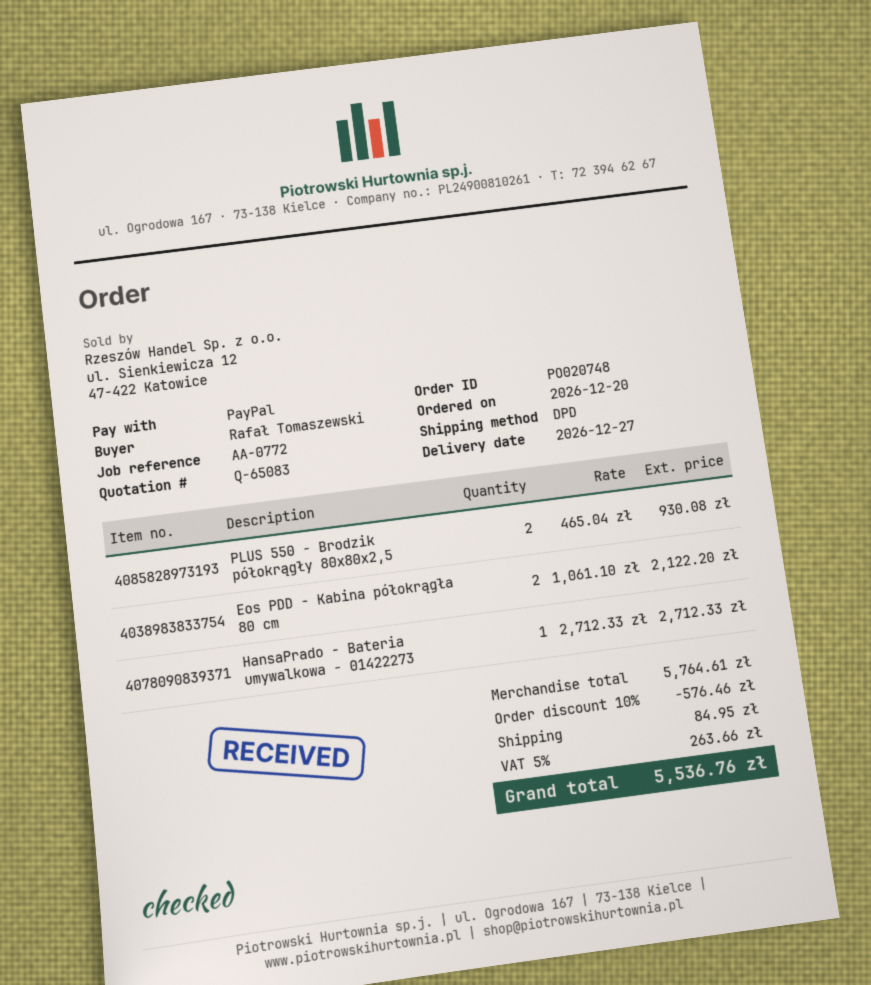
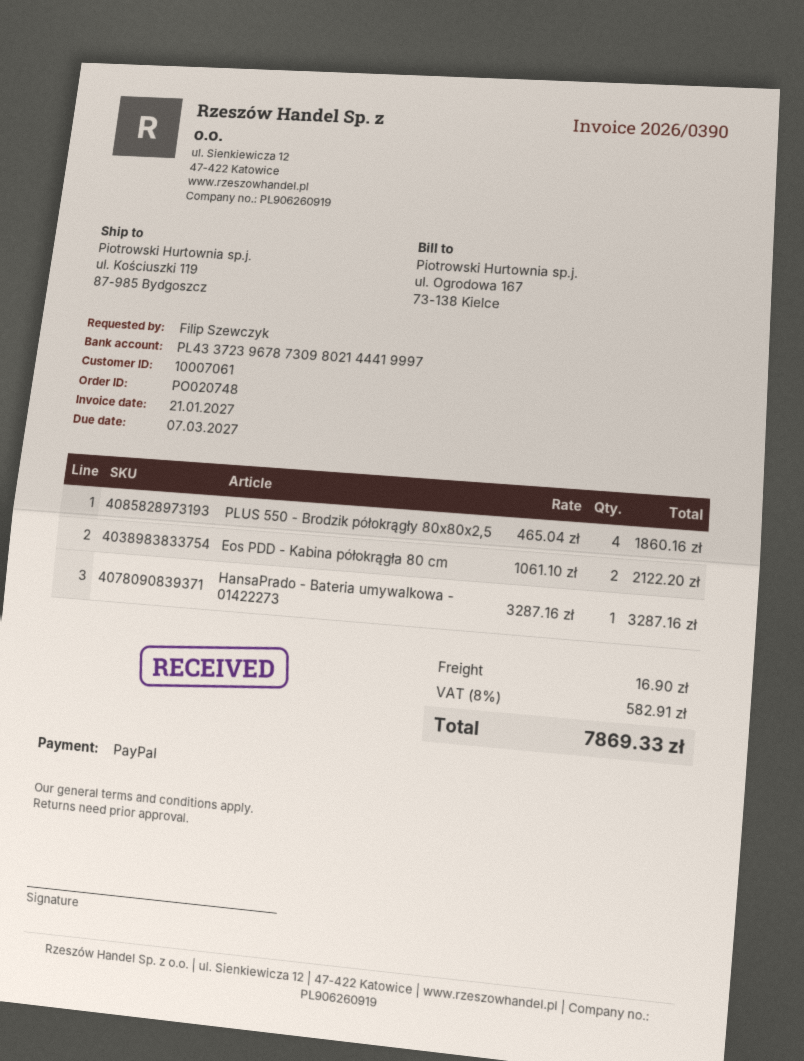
ordered by: Rafał Tomaszewski -> Filip Szewczyk
PLUS 550 - Brodzik półokrągły 80x80x2,5: 2 x 465.04 = 930.08 -> 4 x 465.04 = 1860.16
HansaPrado - Bateria umywalkowa - 01422273: 1 x 2712.33 = 2712.33 -> 1 x 3287.16 = 3287.16
discount: 10% = 576.46 -> none
shipping: 84.95 -> 16.90
tax: 5% = 263.66 -> 8% = 582.91
total: 5536.76 -> 7869.33

